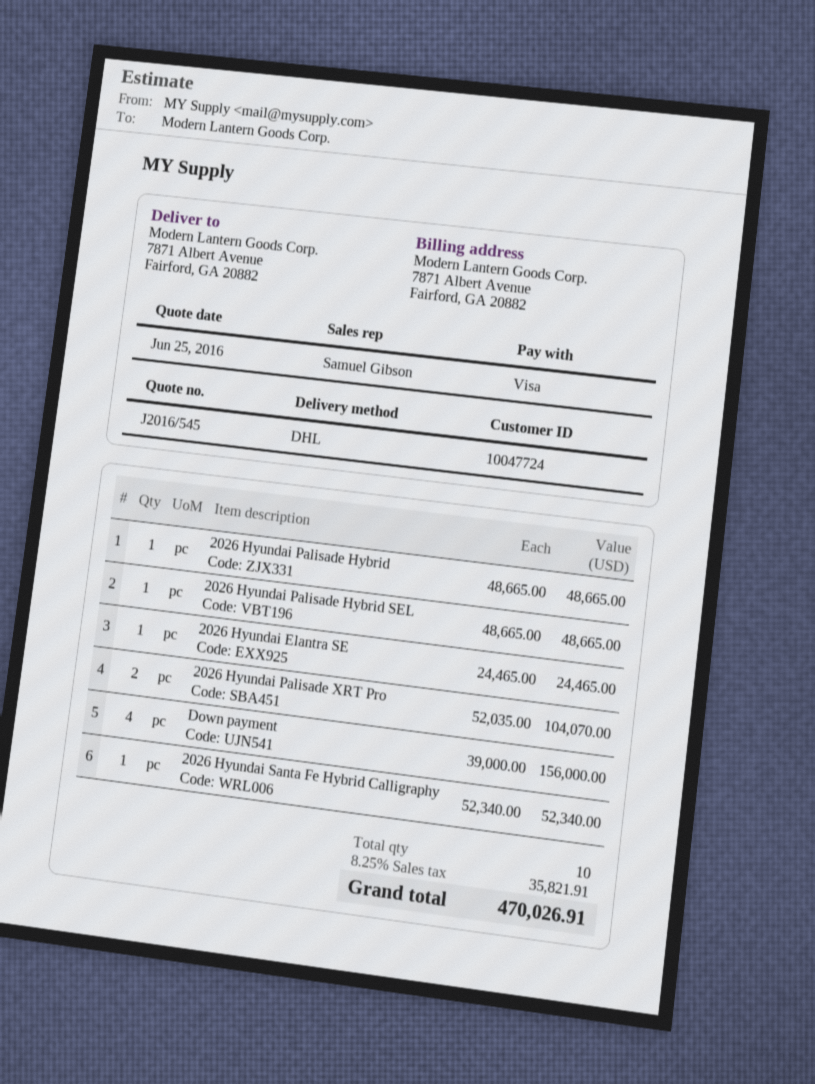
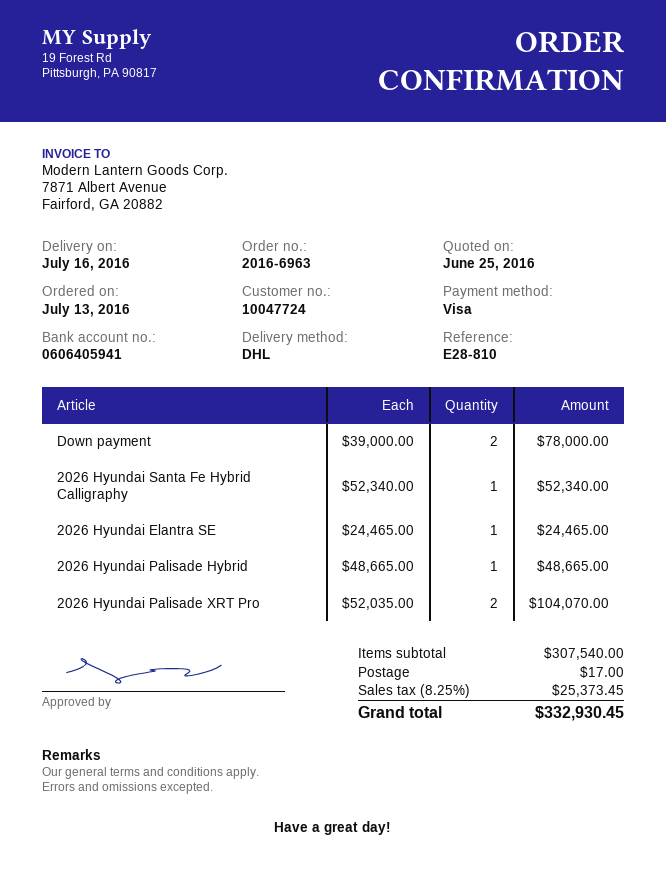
2026 Hyundai Palisade Hybrid SEL: 1 x 48665.00 = 48665.00 -> none
Down payment: 4 x 39000.00 = 156000.00 -> 2 x 39000.00 = 78000.00
shipping: none -> 17.00
tax: 8.25% = 35821.91 -> 8.25% = 25373.45
total: 470026.91 -> 332930.45

